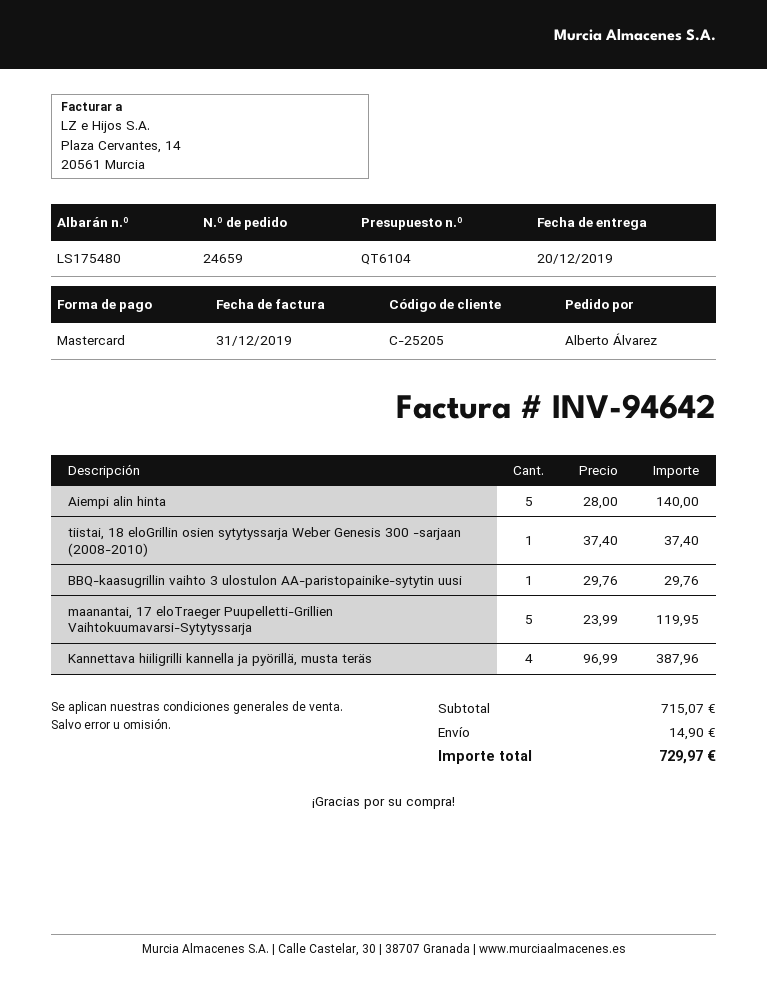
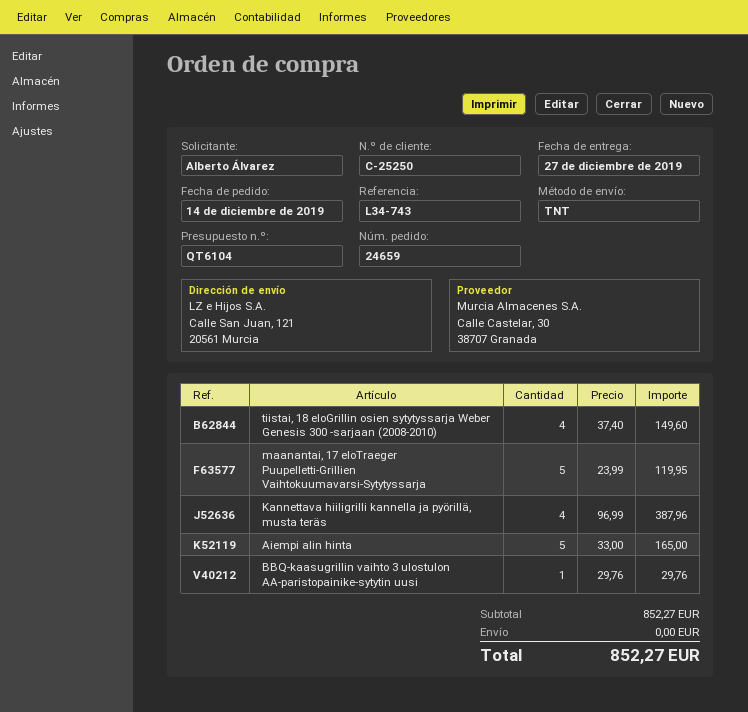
delivery date: 2019-12-20 -> 2019-12-27
customer number: C-25205 -> C-25250
Aiempi alin hinta: 5 x 28.00 = 140.00 -> 5 x 33.00 = 165.00
tiistai, 18 eloGrillin osien sytytyssarja Weber Genesis 300 -sarjaan (2008-2010): 1 x 37.40 = 37.40 -> 4 x 37.40 = 149.60
subtotal: 715.07 -> 852.27
shipping: 14.90 -> 0.00
total: 729.97 -> 852.27

